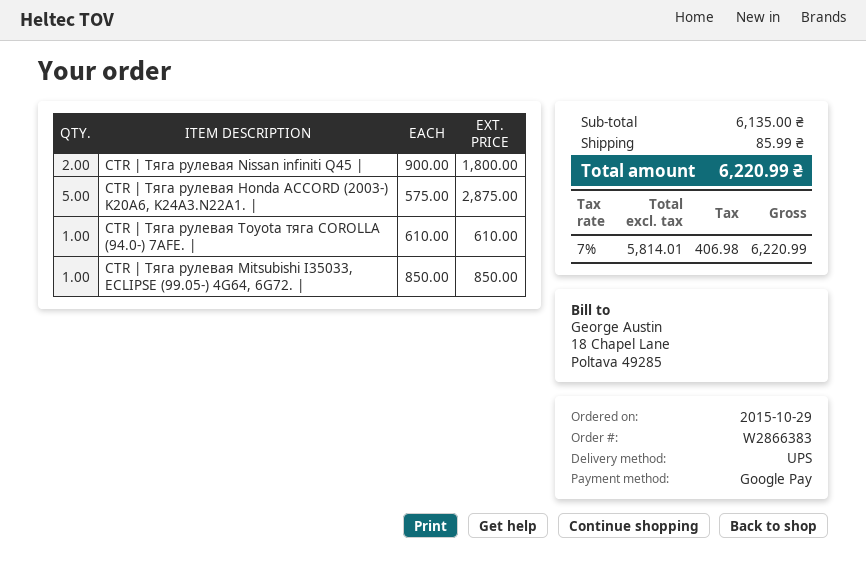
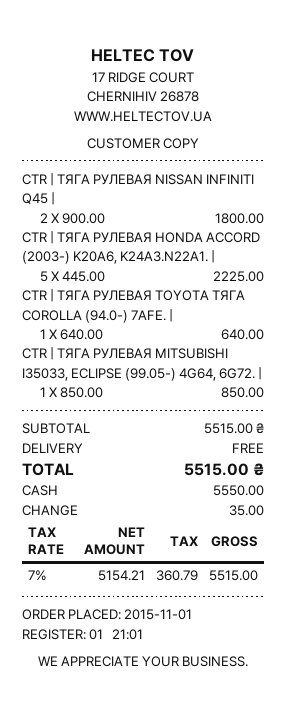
order date: 2015-10-29 -> 2015-11-01
payment method: Google Pay -> cash
CTR | Тяга рулевая Honda ACCORD (2003-) K20A6, K24A3.N22A1. |: 5 x 575.00 = 2875.00 -> 5 x 445.00 = 2225.00
CTR | Тяга рулевая Toyota тяга COROLLA (94.0-) 7AFE. |: 1 x 610.00 = 610.00 -> 1 x 640.00 = 640.00
subtotal: 6135.00 -> 5515.00
shipping: 85.99 -> 0.00
net: 5814.01 -> 5154.21
tax: 7% = 406.98 -> 7% = 360.79
total: 6220.99 -> 5515.00

